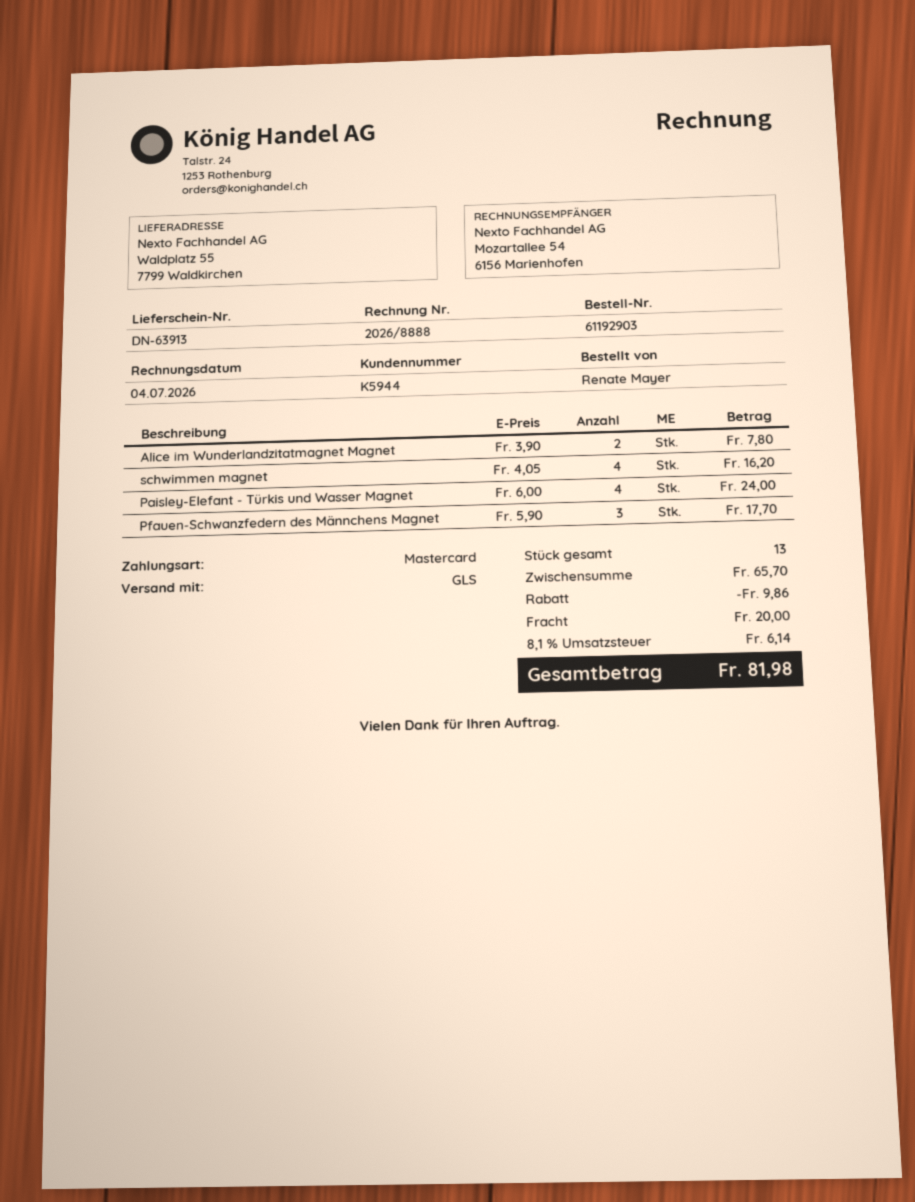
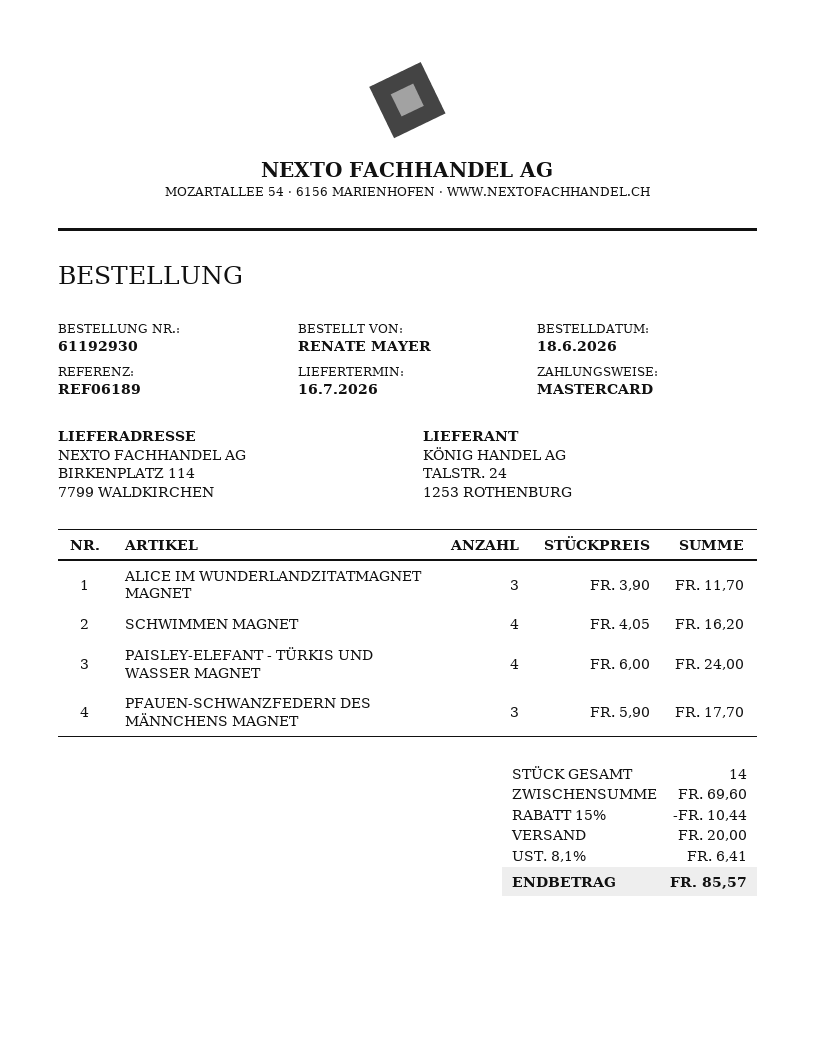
order number: 61192903 -> 61192930
ship to: Waldplatz 55, 7799 Waldkirchen -> BIRKENPLATZ 114, 7799 WALDKIRCHEN
Alice im Wunderlandzitatmagnet Magnet: 2 x 3.90 = 7.80 -> 3 x 3.90 = 11.70
total quantity: 13 -> 14
subtotal: 65.70 -> 69.60
discount: 9.86 -> 10.44
tax: 8.1% = 6.14 -> 8.1% = 6.41
total: 81.98 -> 85.57

